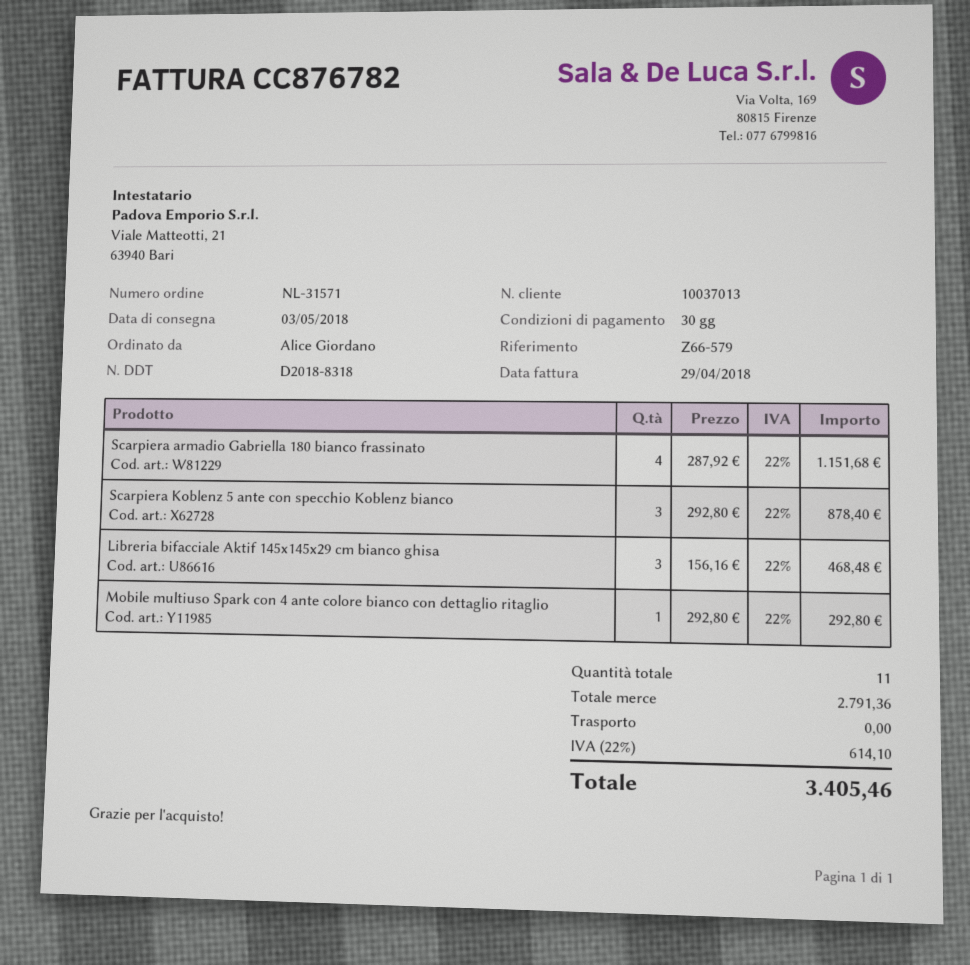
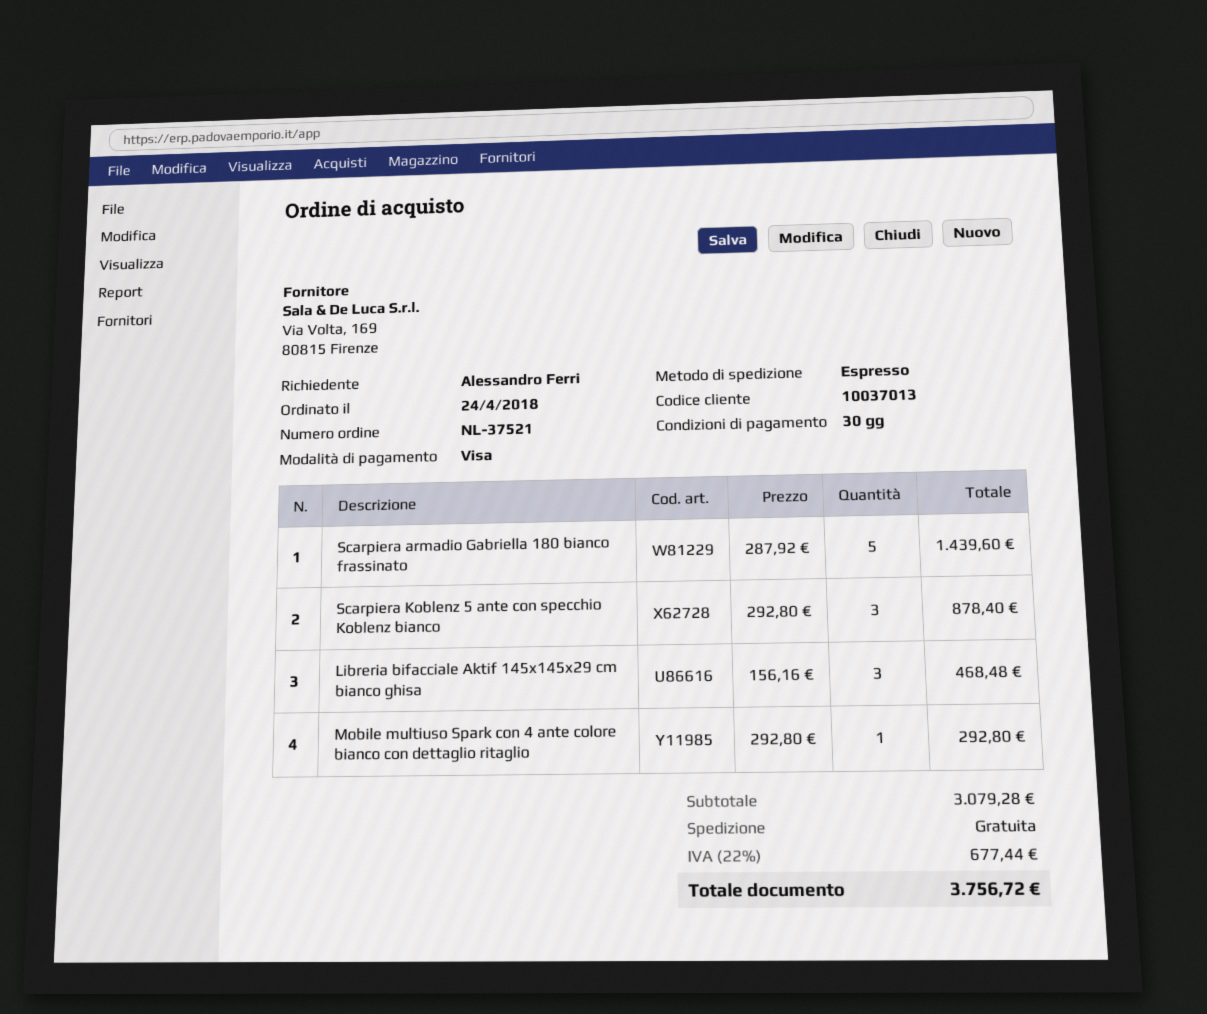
order number: NL-31571 -> NL-37521
ordered by: Alice Giordano -> Alessandro Ferri
Scarpiera armadio Gabriella 180 bianco frassinato: 4 x 287.92 = 1151.68 -> 5 x 287.92 = 1439.60
subtotal: 2791.36 -> 3079.28
tax: 22% = 614.10 -> 22% = 677.44
total: 3405.46 -> 3756.72

